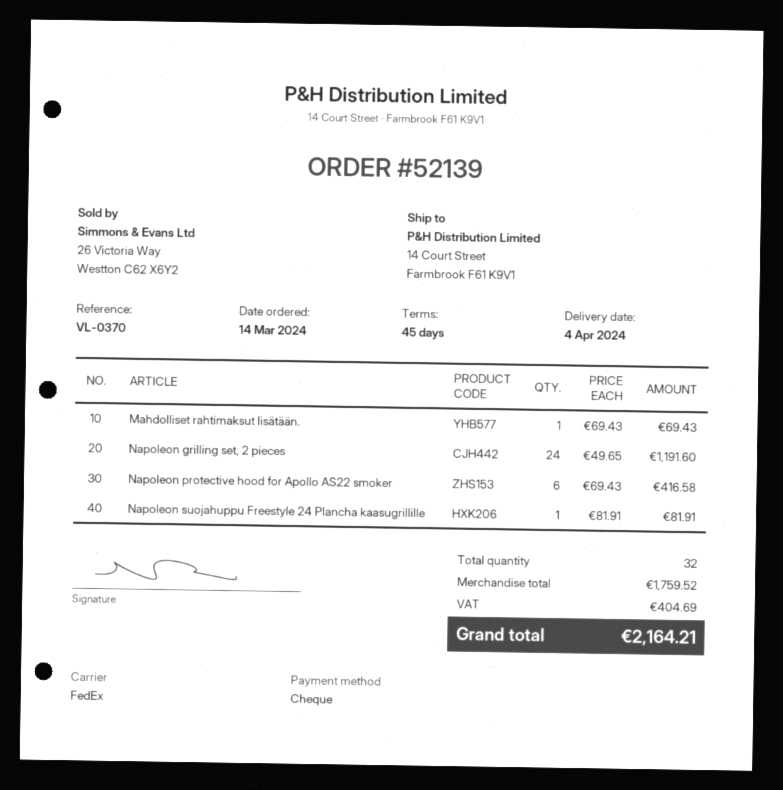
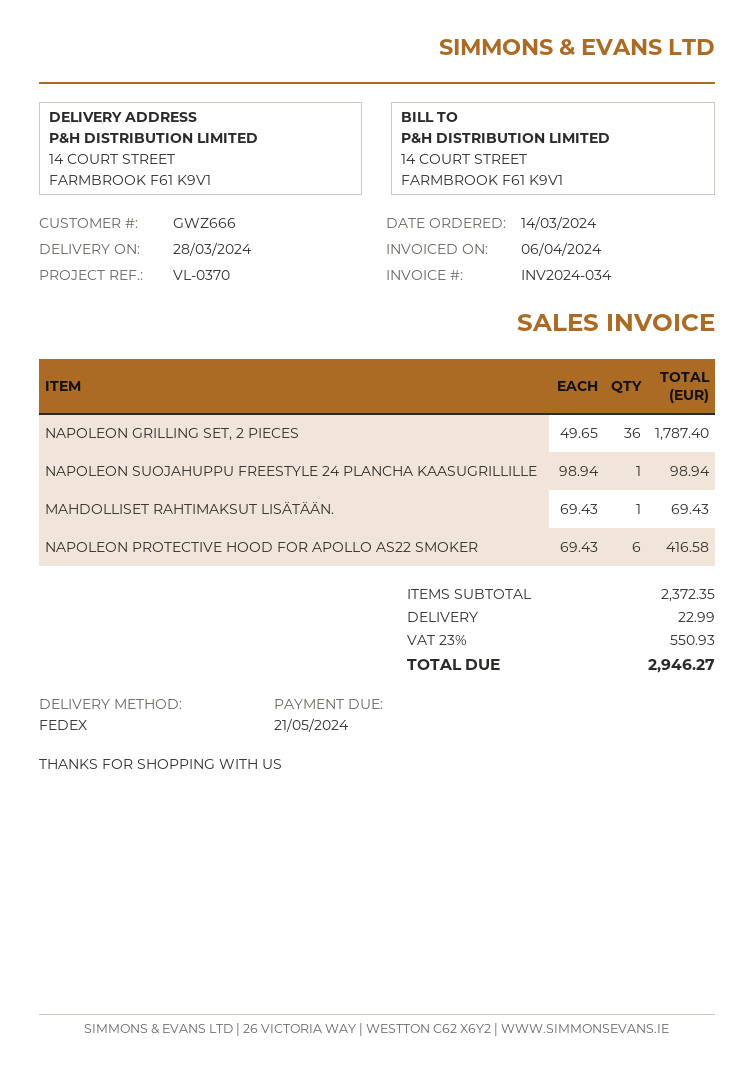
delivery date: 2024-04-04 -> 2024-03-28
Napoleon grilling set, 2 pieces: 24 x 49.65 = 1191.60 -> 36 x 49.65 = 1787.40
Napoleon suojahuppu Freestyle 24 Plancha kaasugrillille: 1 x 81.91 = 81.91 -> 1 x 98.94 = 98.94
subtotal: 1759.52 -> 2372.35
shipping: none -> 22.99
tax: 404.69 -> 550.93
total: 2164.21 -> 2946.27

